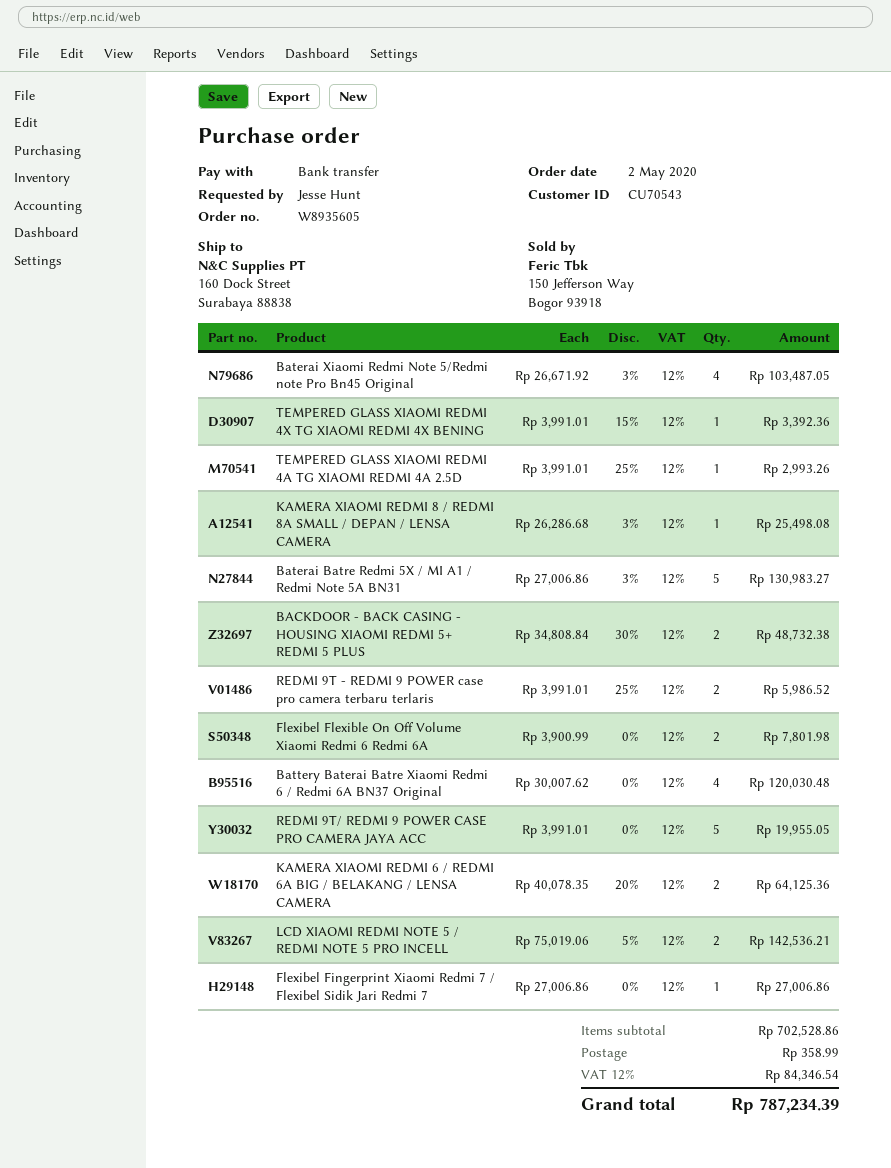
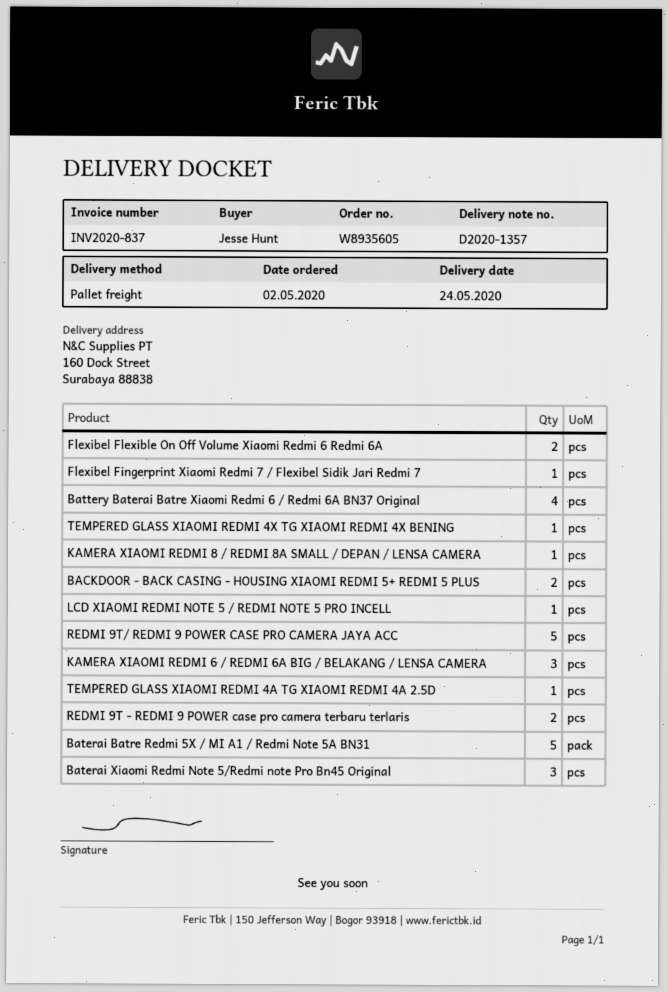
Baterai Xiaomi Redmi Note 5/Redmi note Pro Bn45 Original: 4 -> 3
KAMERA XIAOMI REDMI 6 / REDMI 6A BIG / BELAKANG / LENSA CAMERA: 2 -> 3
LCD XIAOMI REDMI NOTE 5 / REDMI NOTE 5 PRO INCELL: 2 -> 1

